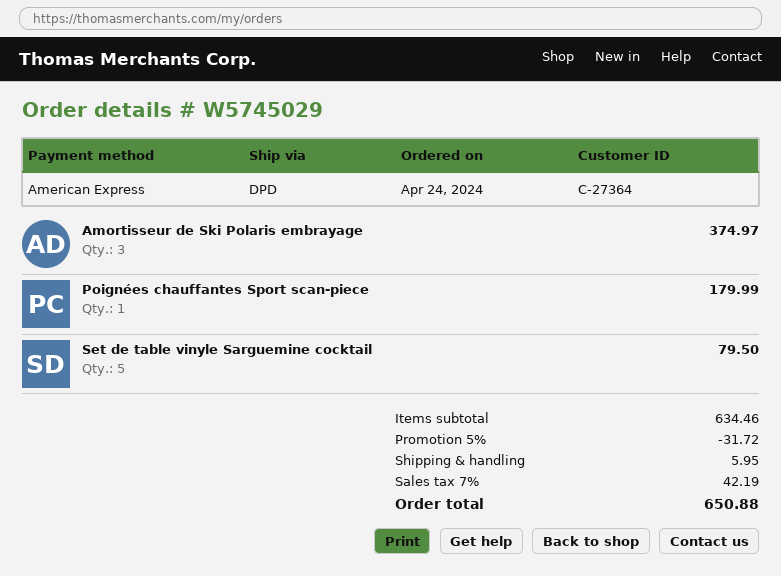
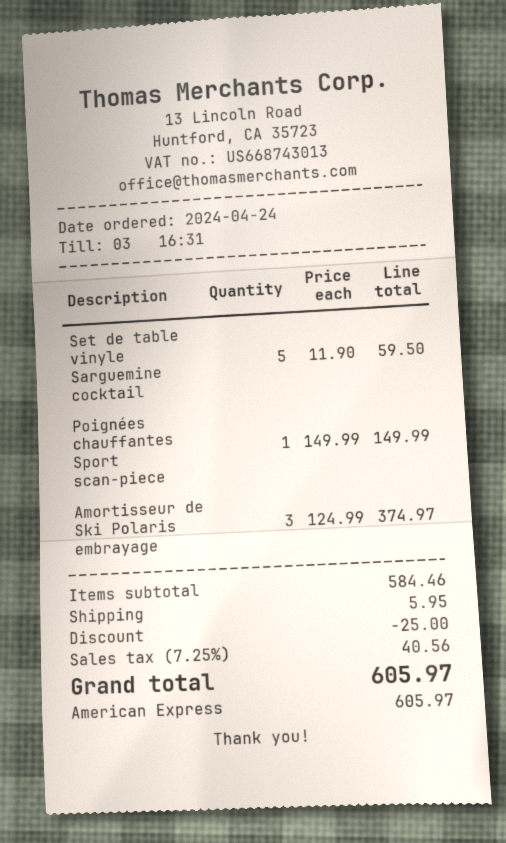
Poignées chauffantes Sport scan-piece: 1 for 179.99 -> 1 for 149.99
Set de table vinyle Sarguemine cocktail: 5 for 79.50 -> 5 for 59.50
subtotal: 634.46 -> 584.46
discount: 31.72 -> 25.00
tax: 7% = 42.19 -> 7.25% = 40.56
total: 650.88 -> 605.97

